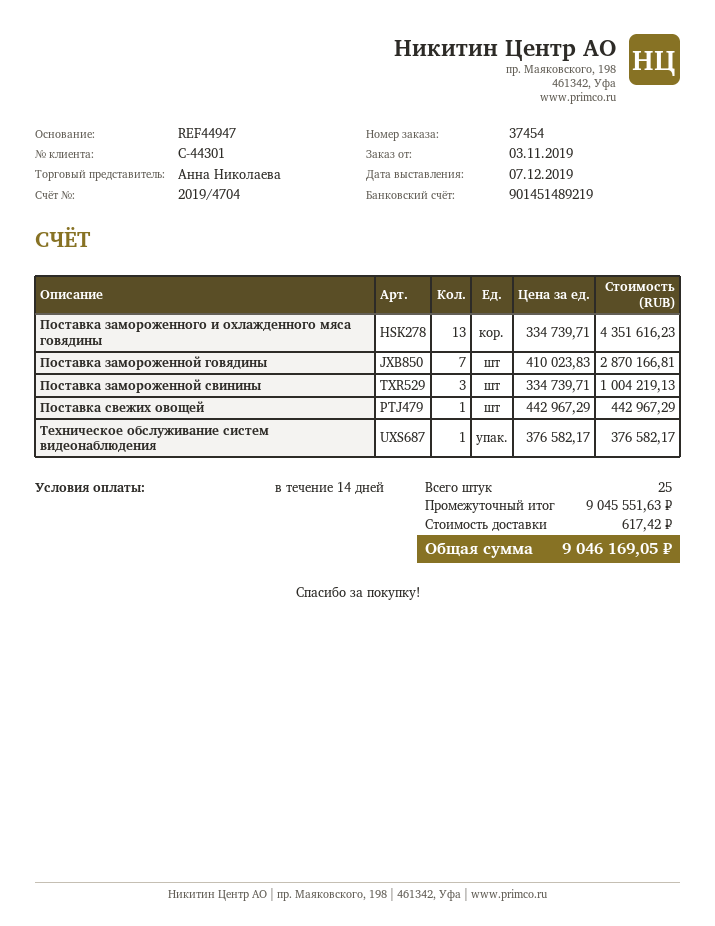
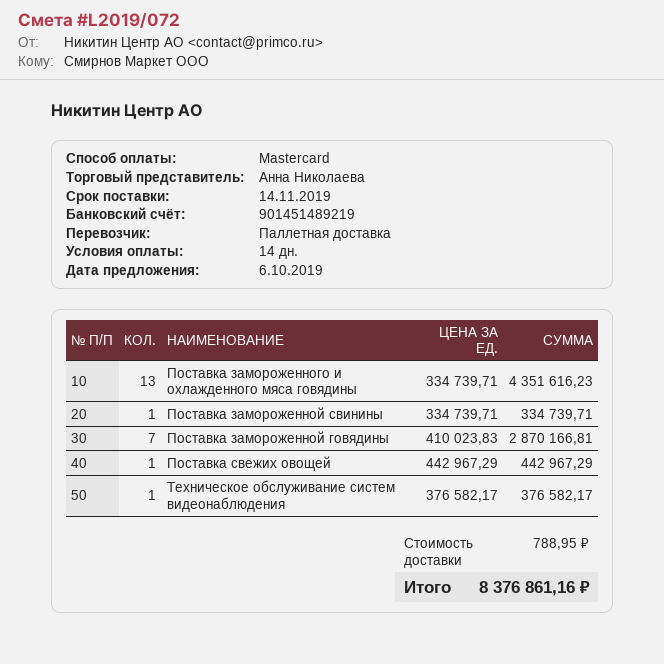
Поставка замороженной свинины: 3 x 334739.71 = 1004219.13 -> 1 x 334739.71 = 334739.71
shipping: 617.42 -> 788.95
total: 9046169.05 -> 8376861.16

